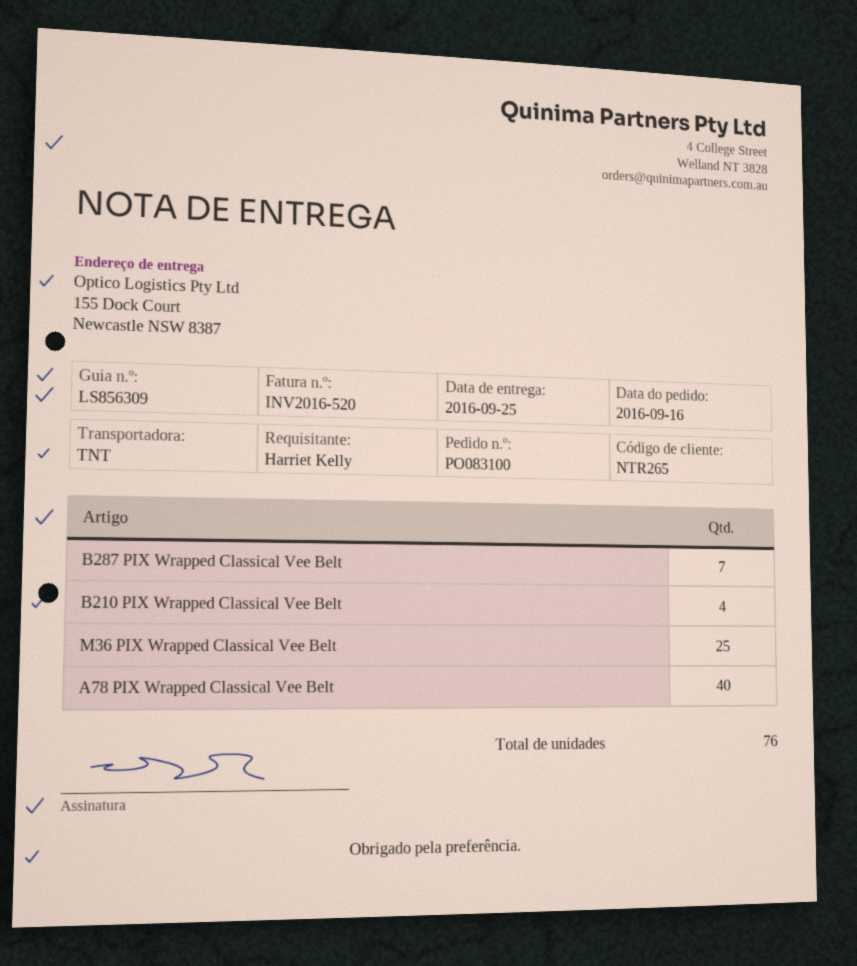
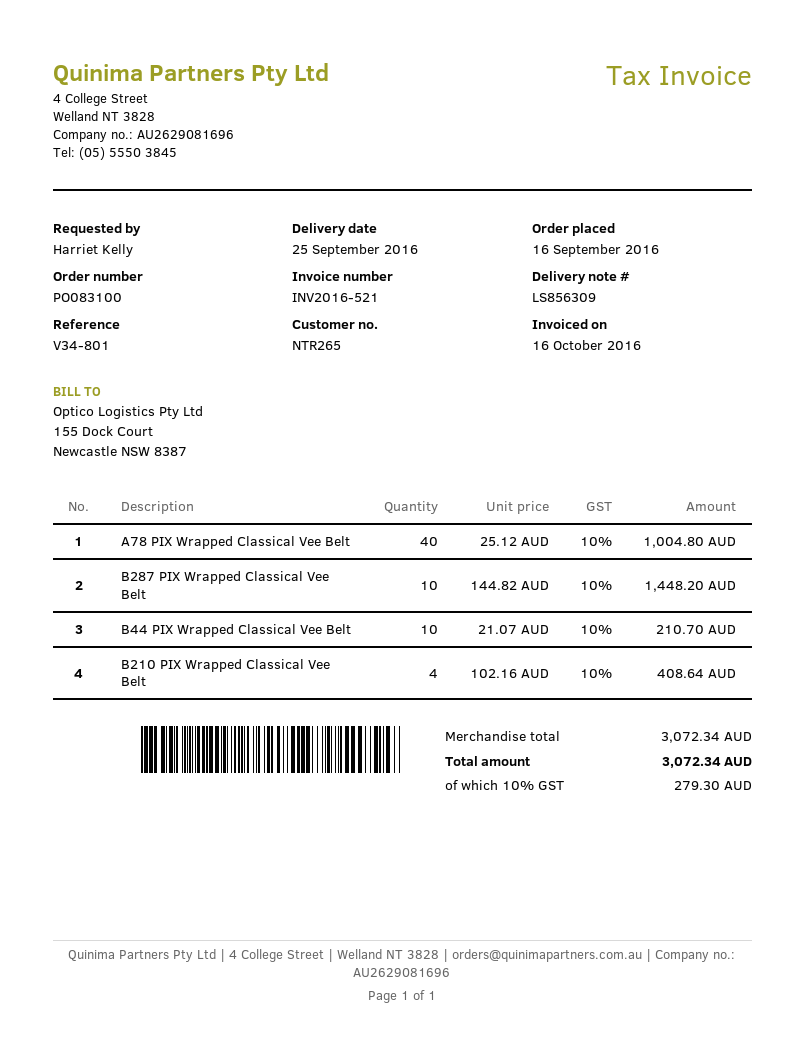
invoice number: INV2016-520 -> INV2016-521
B287 PIX Wrapped Classical Vee Belt: 7 -> 10
M36 PIX Wrapped Classical Vee Belt: 25 -> none
B44 PIX Wrapped Classical Vee Belt: none -> 10

